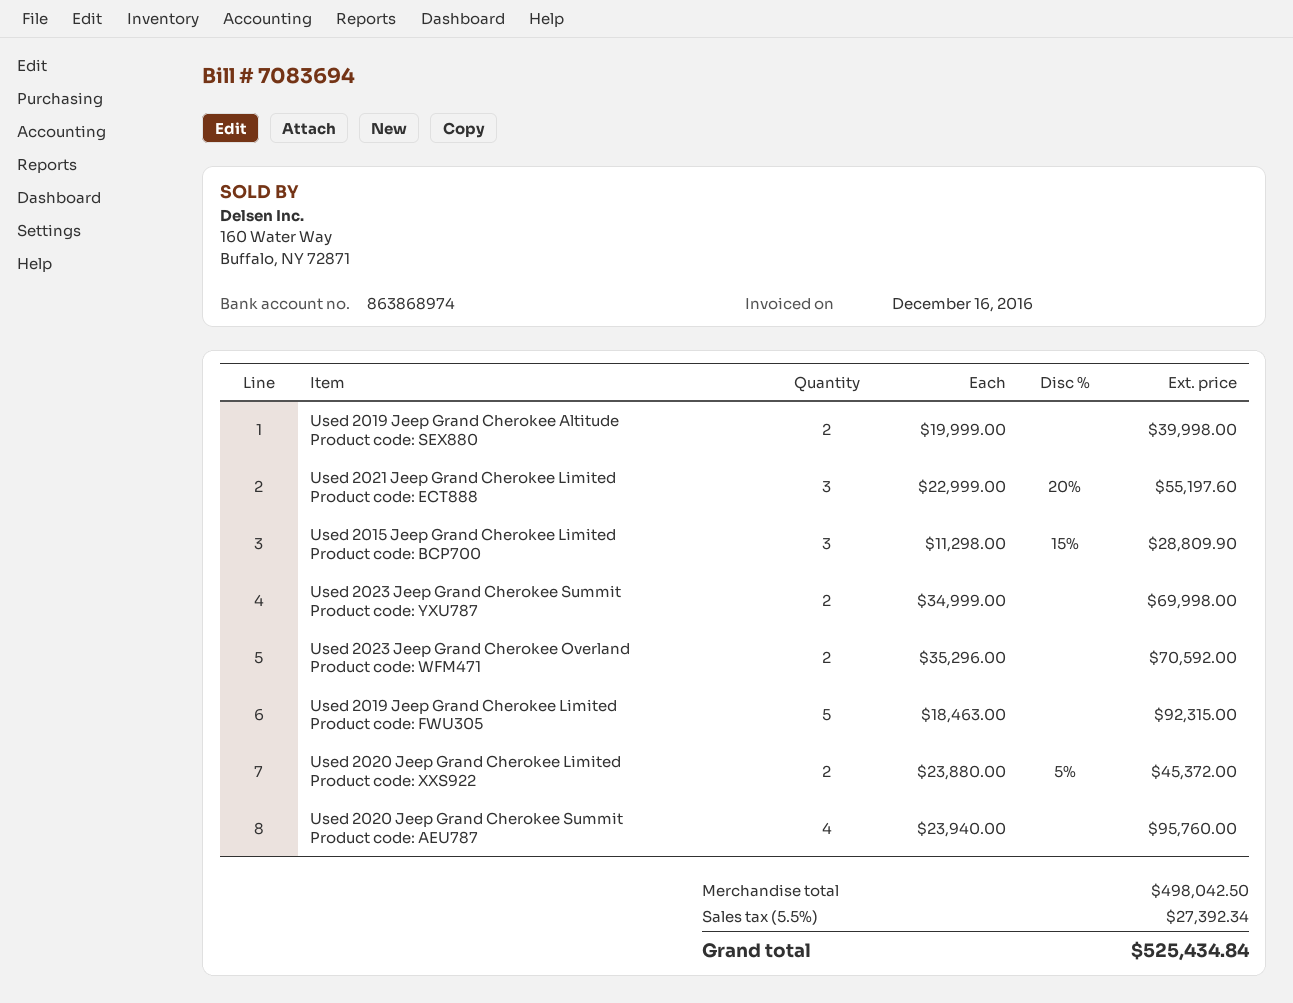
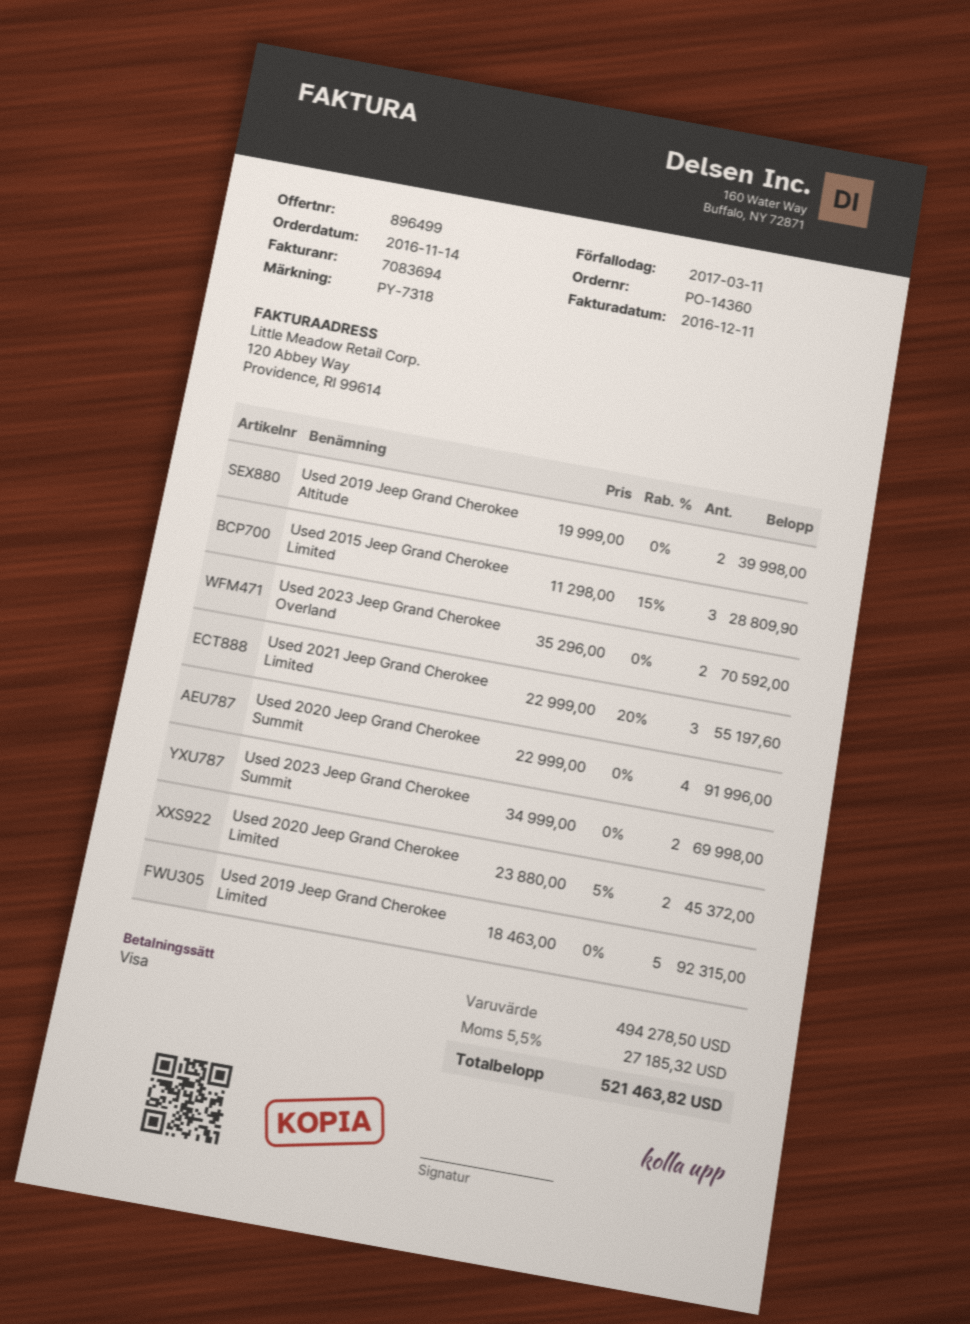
invoice date: 2016-12-16 -> 2016-12-11
Used 2020 Jeep Grand Cherokee Summit: 4 x 23940.00 = 95760.00 -> 4 x 22999.00 = 91996.00
subtotal: 498042.50 -> 494278.50
tax: 5.5% = 27392.34 -> 5.5% = 27185.32
total: 525434.84 -> 521463.82

